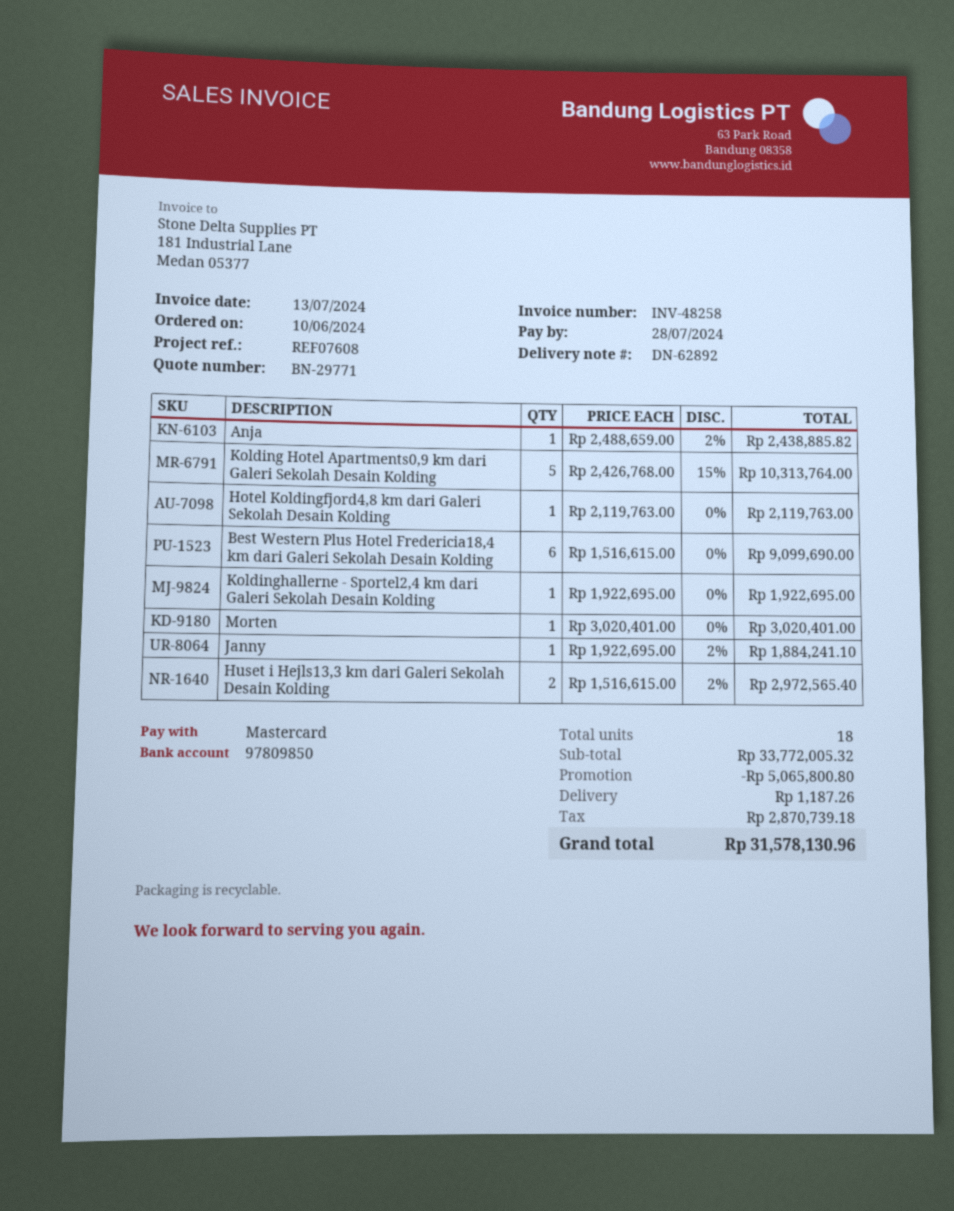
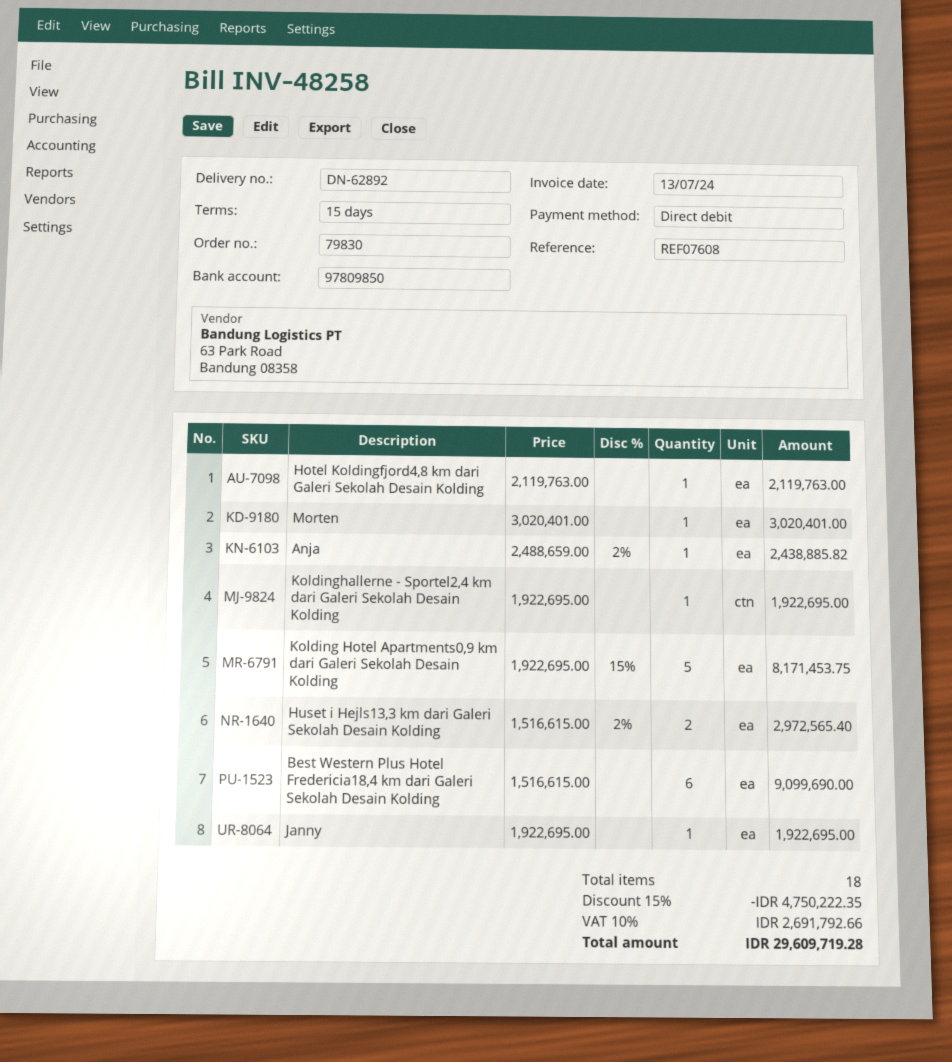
payment method: Mastercard -> direct debit
Kolding Hotel Apartments0,9 km dari Galeri Sekolah Desain Kolding: 5 x 2426768.00 - 15% = 10313764.00 -> 5 x 1922695.00 - 15% = 8171453.75
Janny: 1 x 1922695.00 - 2% = 1884241.10 -> 1 x 1922695.00 = 1922695.00
discount: 5065800.80 -> 4750222.35
shipping: 1187.26 -> none
tax: 2870739.18 -> 2691792.66
total: 31578130.96 -> 29609719.28

